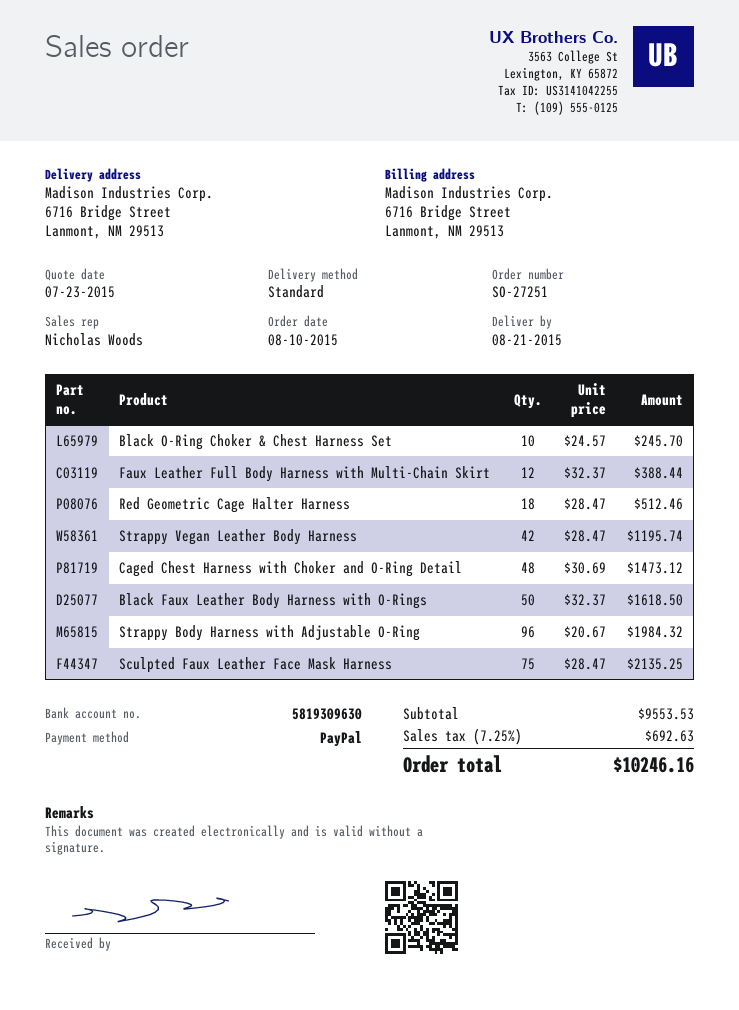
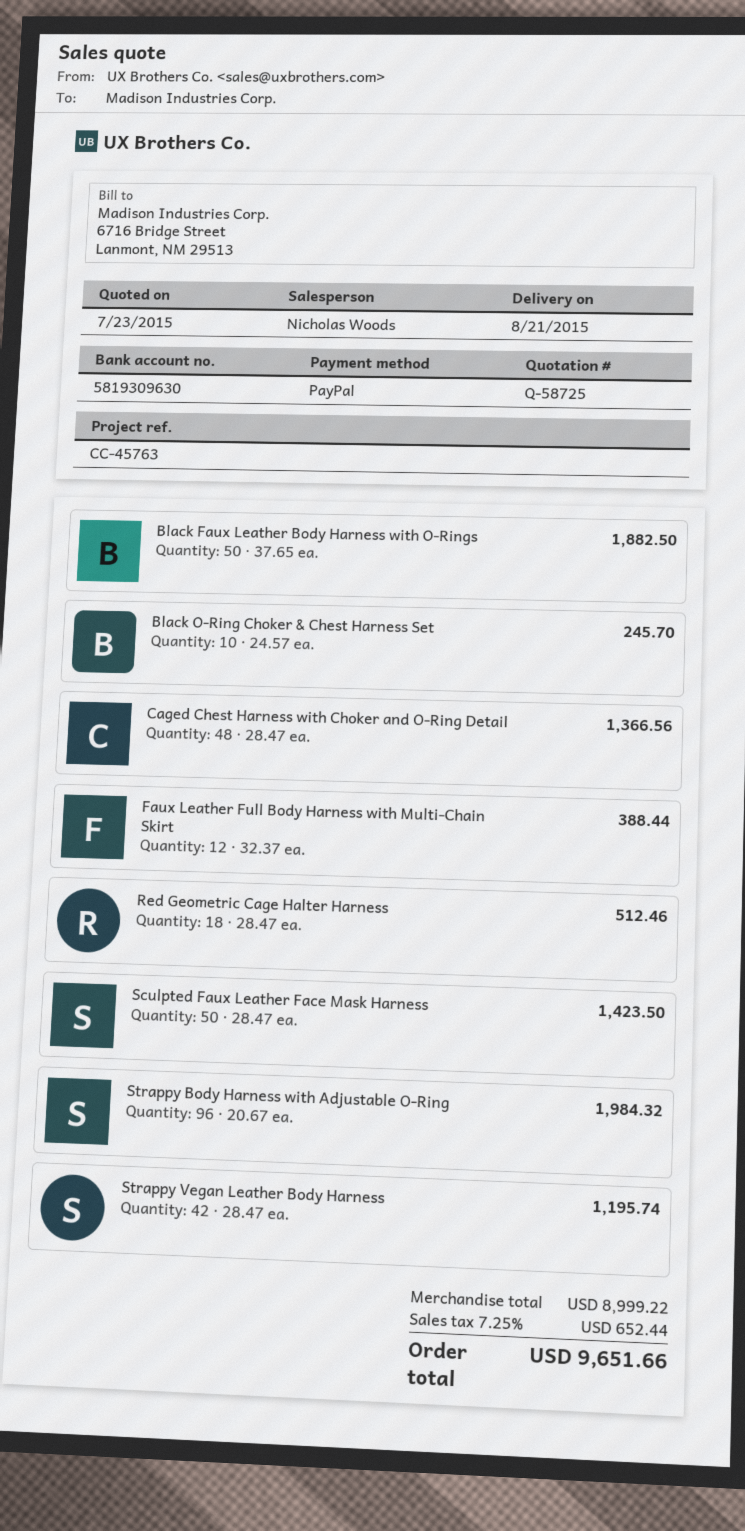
Caged Chest Harness with Choker and O-Ring Detail: 48 x 30.69 = 1473.12 -> 48 x 28.47 = 1366.56
Black Faux Leather Body Harness with O-Rings: 50 x 32.37 = 1618.50 -> 50 x 37.65 = 1882.50
Sculpted Faux Leather Face Mask Harness: 75 x 28.47 = 2135.25 -> 50 x 28.47 = 1423.50
subtotal: 9553.53 -> 8999.22
tax: 7.25% = 692.63 -> 7.25% = 652.44
total: 10246.16 -> 9651.66

